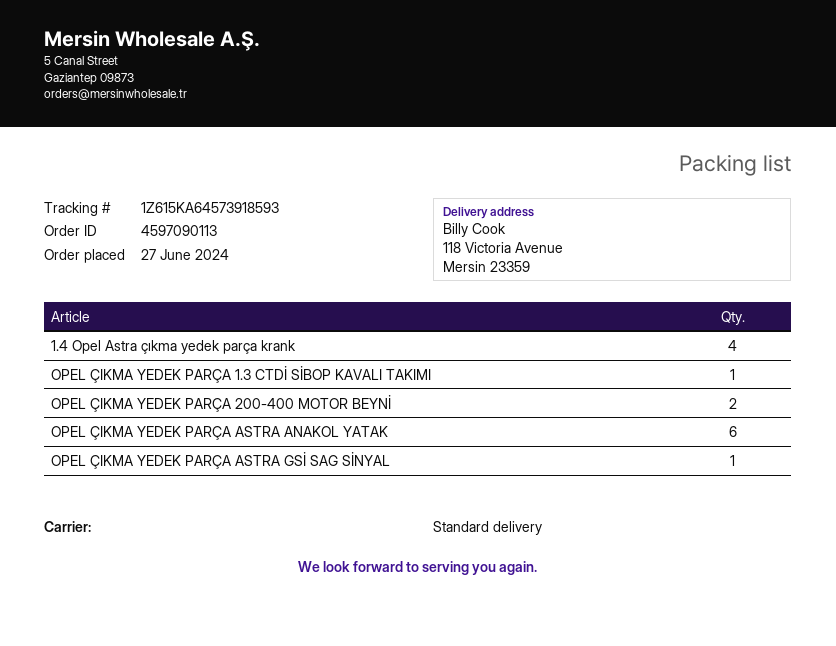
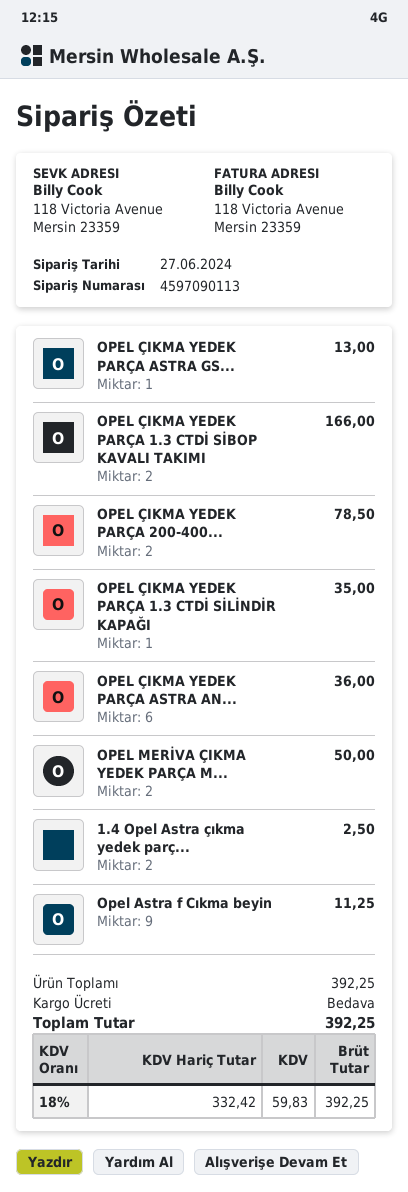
1.4 Opel Astra çıkma yedek parça krank: 4 -> 2
OPEL ÇIKMA YEDEK PARÇA 1.3 CTDİ SİBOP KAVALI TAKIMI: 1 -> 2
OPEL ÇIKMA YEDEK PARÇA 1.3 CTDİ SİLİNDİR KAPAĞI: none -> 1
OPEL MERİVA ÇIKMA YEDEK PARÇA M...: none -> 2
Opel Astra f Cıkma beyin: none -> 9

